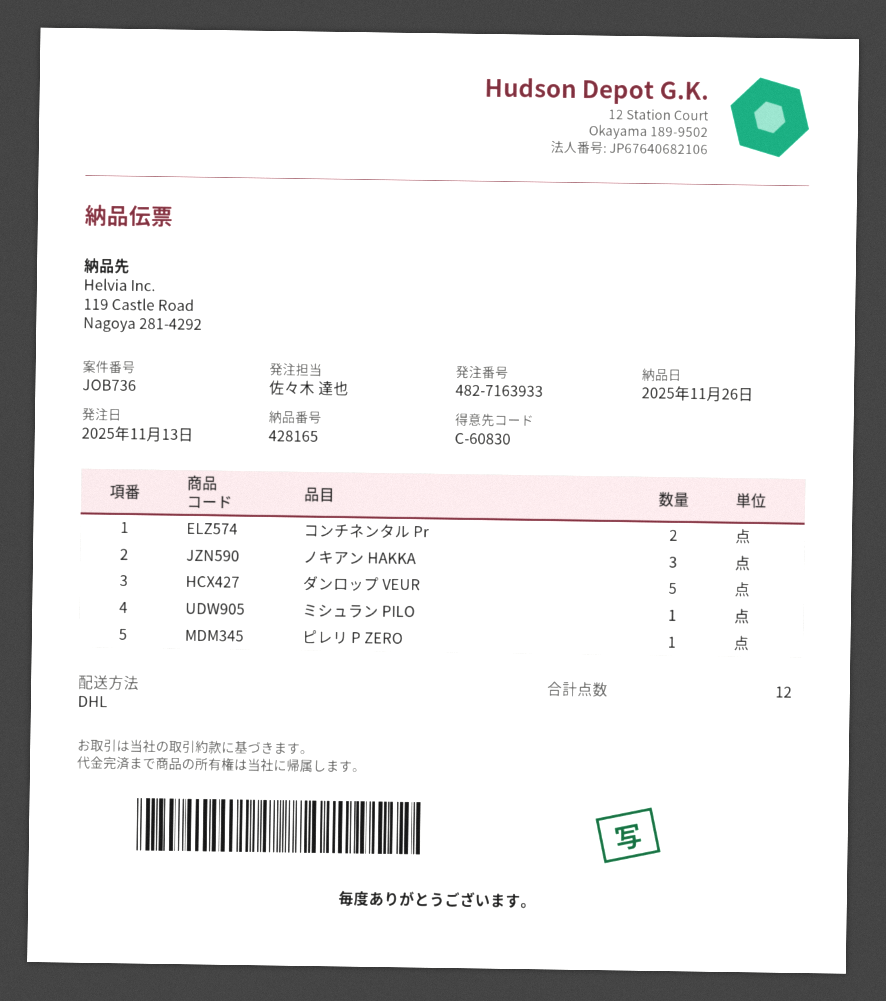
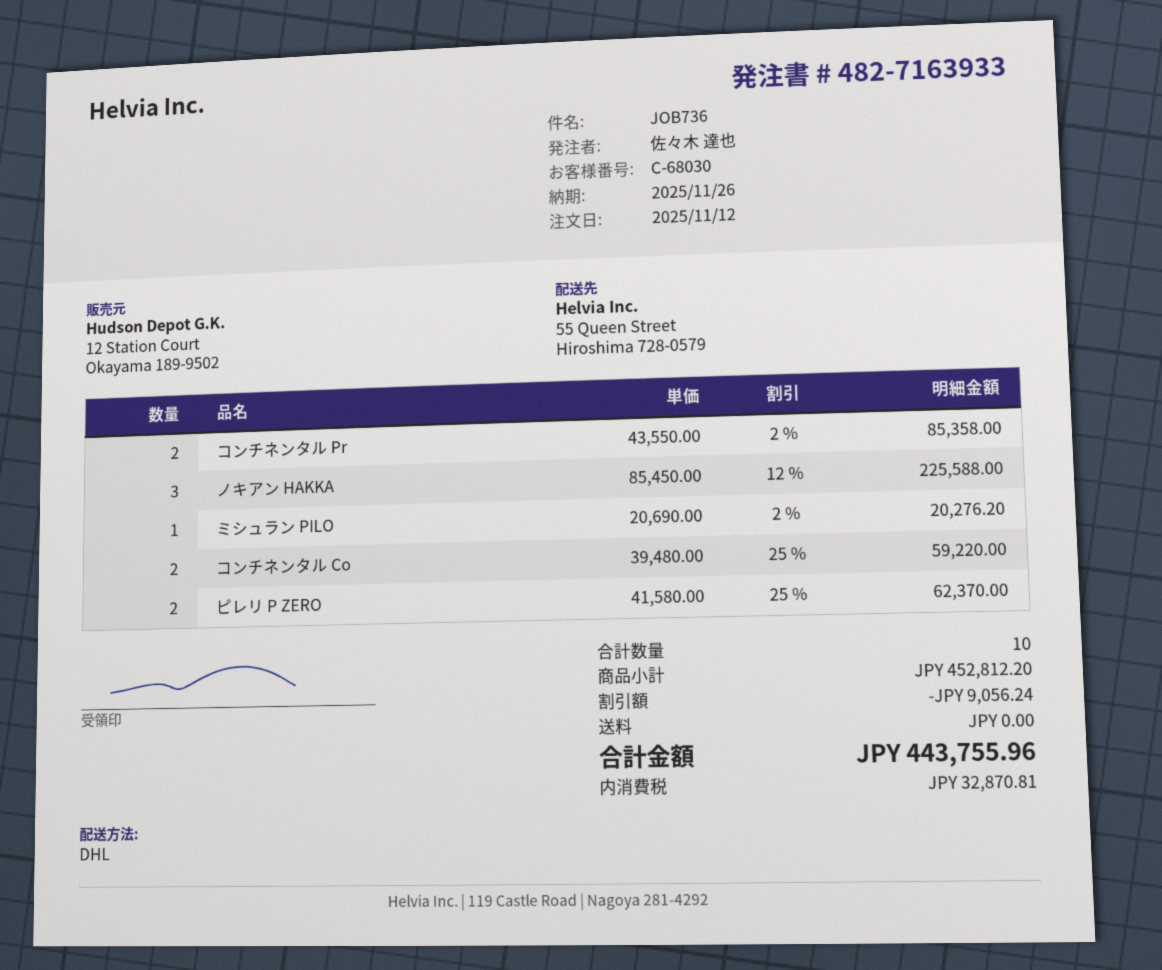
order date: 2025-11-13 -> 2025-11-12
customer number: C-60830 -> C-68030
ship to: 119 Castle Road, Nagoya 281-4292 -> 55 Queen Street, Hiroshima 728-0579
ダンロップ VEUR: 5 -> none
ピレリ P ZERO: 1 -> 2
コンチネンタル Co: none -> 2
total quantity: 12 -> 10

